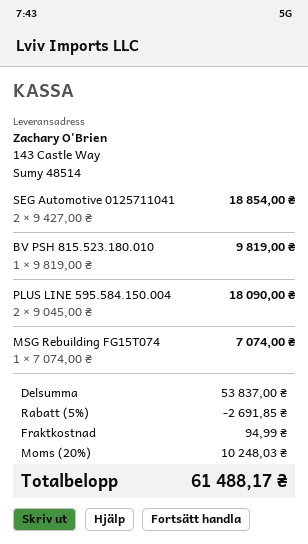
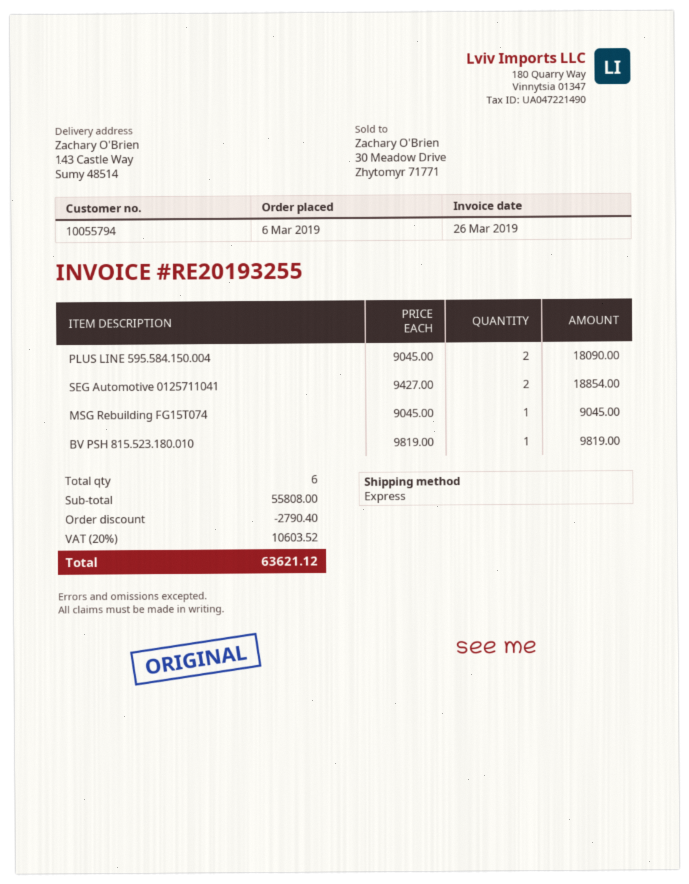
MSG Rebuilding FG15T074: 1 x 7074.00 = 7074.00 -> 1 x 9045.00 = 9045.00
subtotal: 53837.00 -> 55808.00
discount: 2691.85 -> 2790.40
shipping: 94.99 -> none
tax: 20% = 10248.03 -> 20% = 10603.52
total: 61488.17 -> 63621.12

